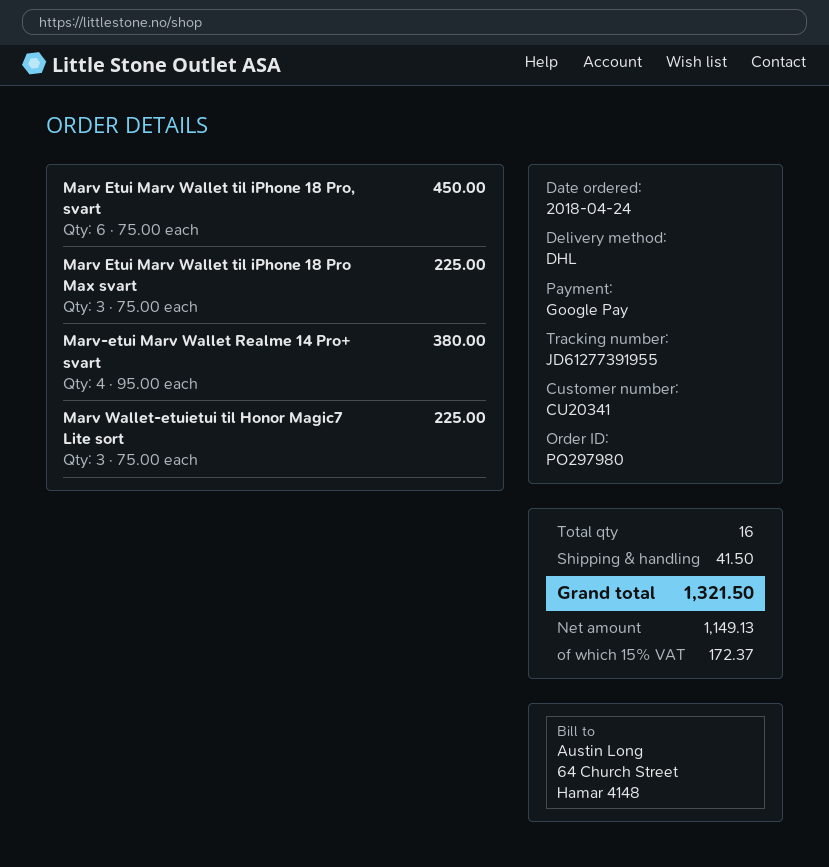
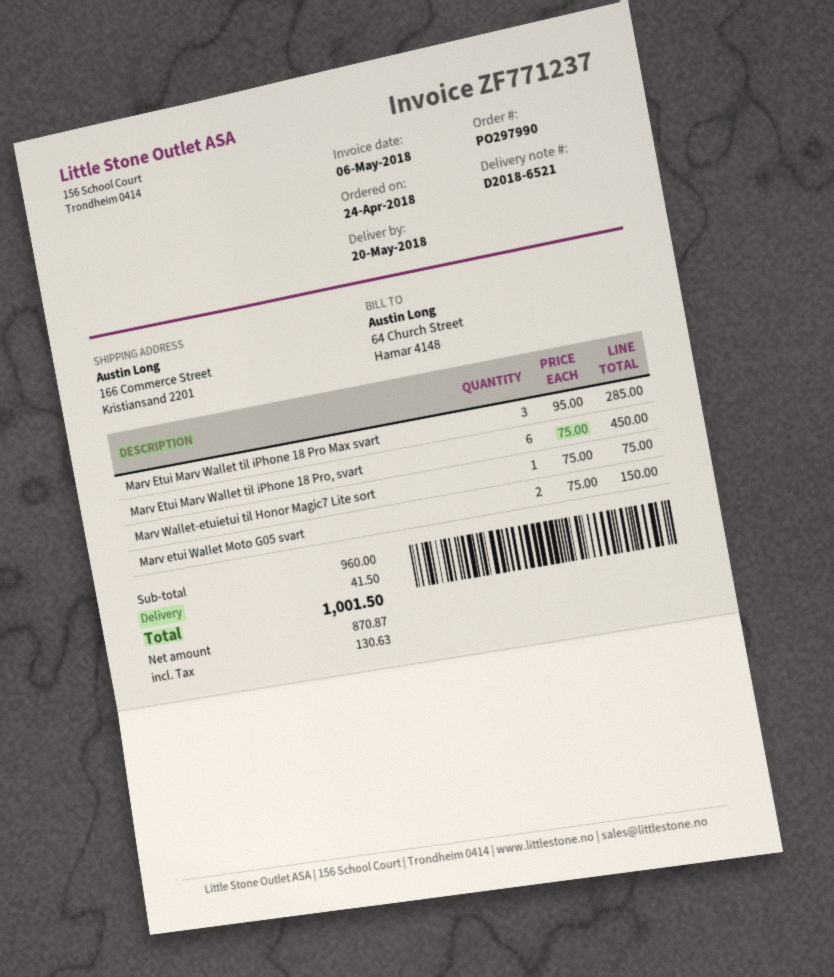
order number: PO297980 -> PO297990
Marv Etui Marv Wallet til iPhone 18 Pro Max svart: 3 x 75.00 = 225.00 -> 3 x 95.00 = 285.00
Marv-etui Marv Wallet Realme 14 Pro+ svart: 4 x 95.00 = 380.00 -> none
Marv Wallet-etuietui til Honor Magic7 Lite sort: 3 x 75.00 = 225.00 -> 1 x 75.00 = 75.00
Marv etui Wallet Moto G05 svart: none -> 2 x 75.00 = 150.00
net: 1149.13 -> 870.87
tax: 172.37 -> 130.63
total: 1321.50 -> 1001.50

